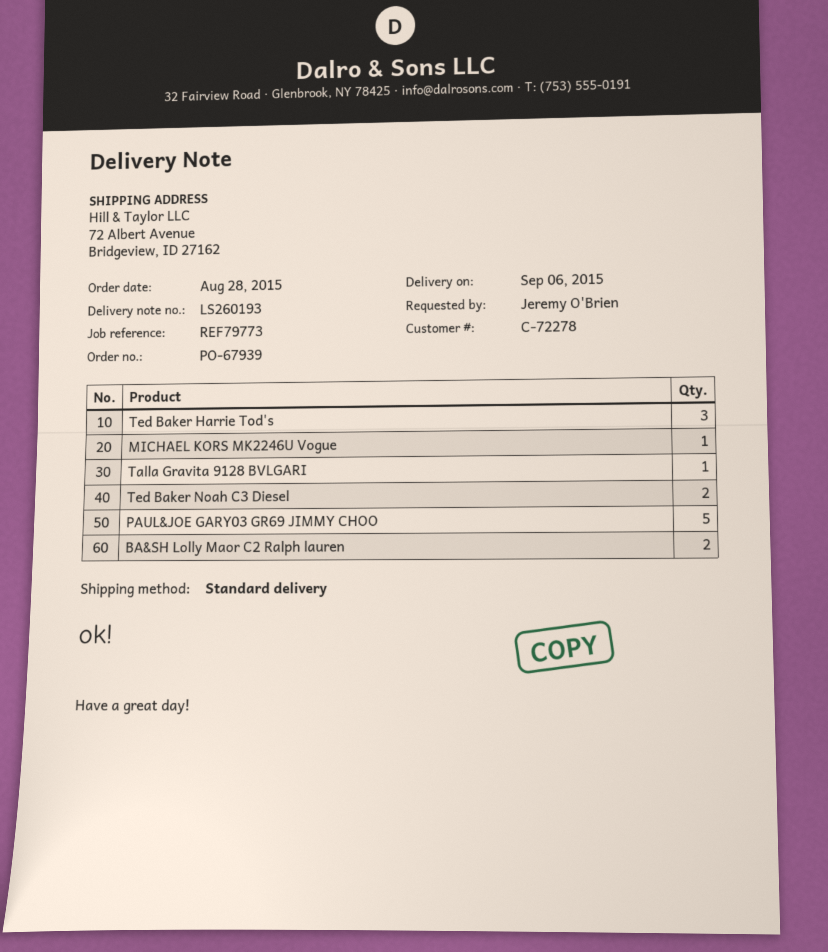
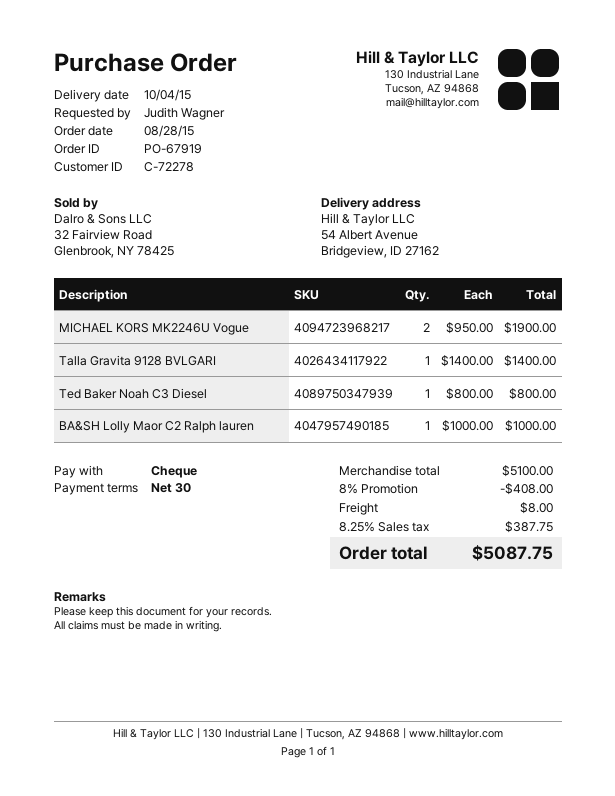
order number: PO-67939 -> PO-67919
delivery date: 2015-09-06 -> 2015-10-04
ordered by: Jeremy O'Brien -> Judith Wagner
ship to: 72 Albert Avenue, Bridgeview, ID 27162 -> 54 Albert Avenue, Bridgeview, ID 27162
Ted Baker Harrie Tod's: 3 -> none
MICHAEL KORS MK2246U Vogue: 1 -> 2
Ted Baker Noah C3 Diesel: 2 -> 1
PAUL&JOE GARY03 GR69 JIMMY CHOO: 5 -> none
BA&SH Lolly Maor C2 Ralph lauren: 2 -> 1

